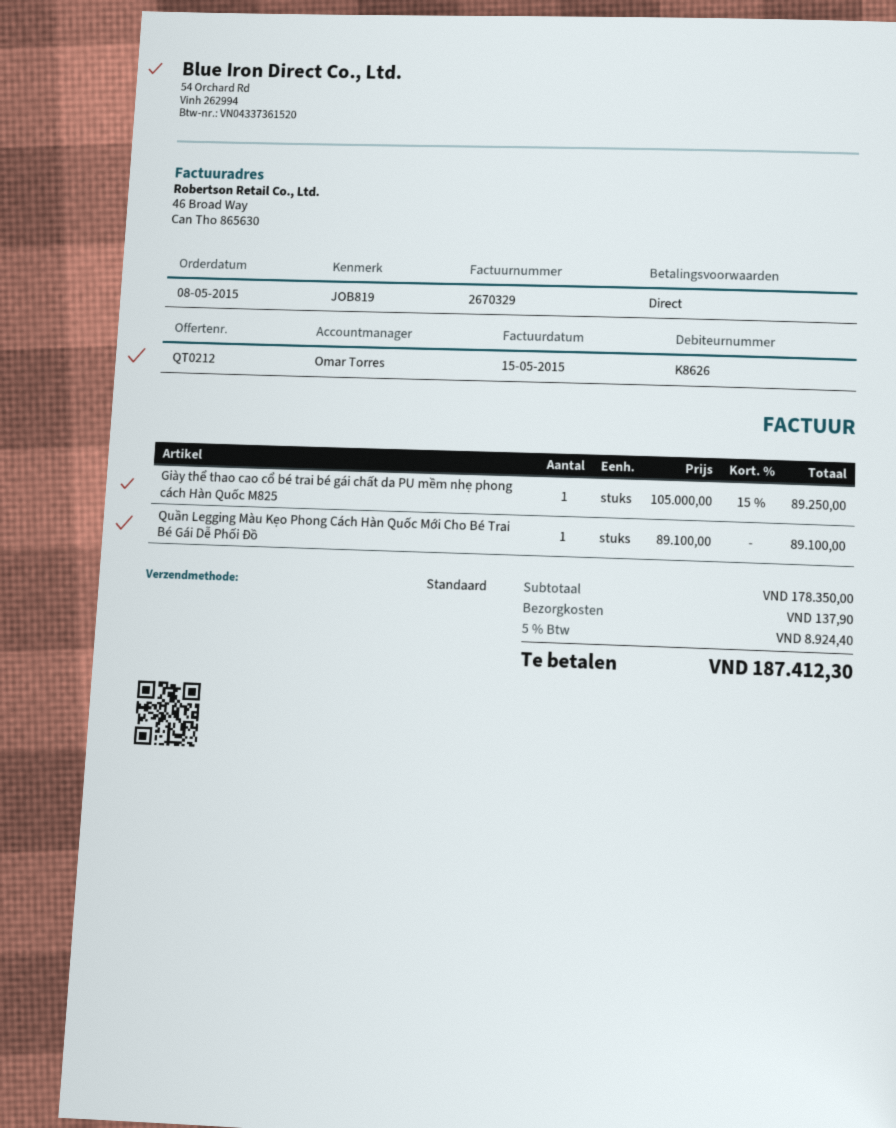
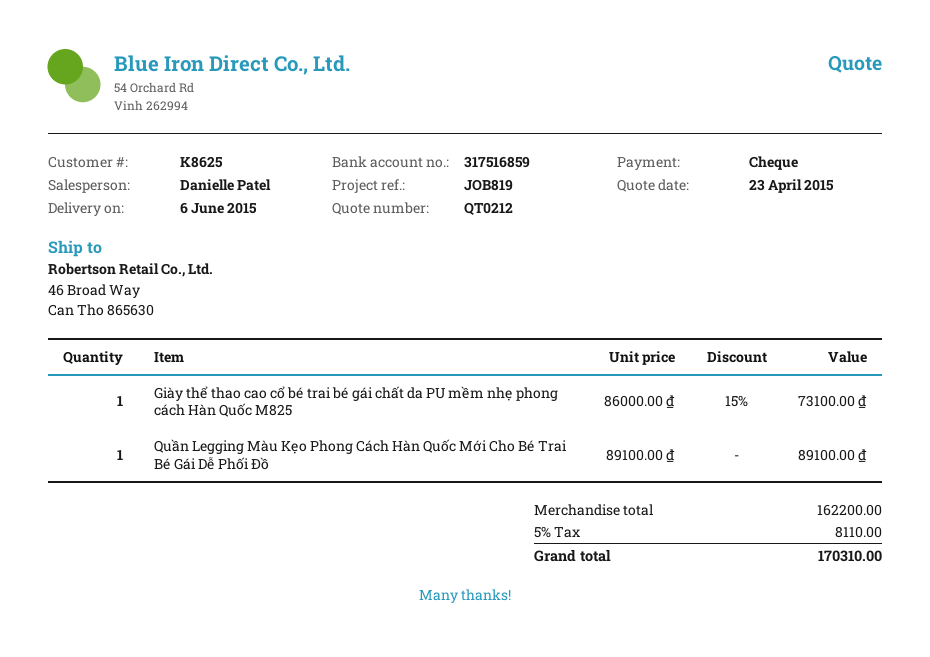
customer number: K8626 -> K8625
sales rep: Omar Torres -> Danielle Patel
Giày thể thao cao cổ bé trai bé gái chất da PU mềm nhẹ phong cách Hàn Quốc M825: 1 x 105000.00 - 15% = 89250.00 -> 1 x 86000.00 - 15% = 73100.00
subtotal: 178350.00 -> 162200.00
shipping: 137.90 -> none
tax: 5% = 8924.40 -> 5% = 8110.00
total: 187412.30 -> 170310.00

